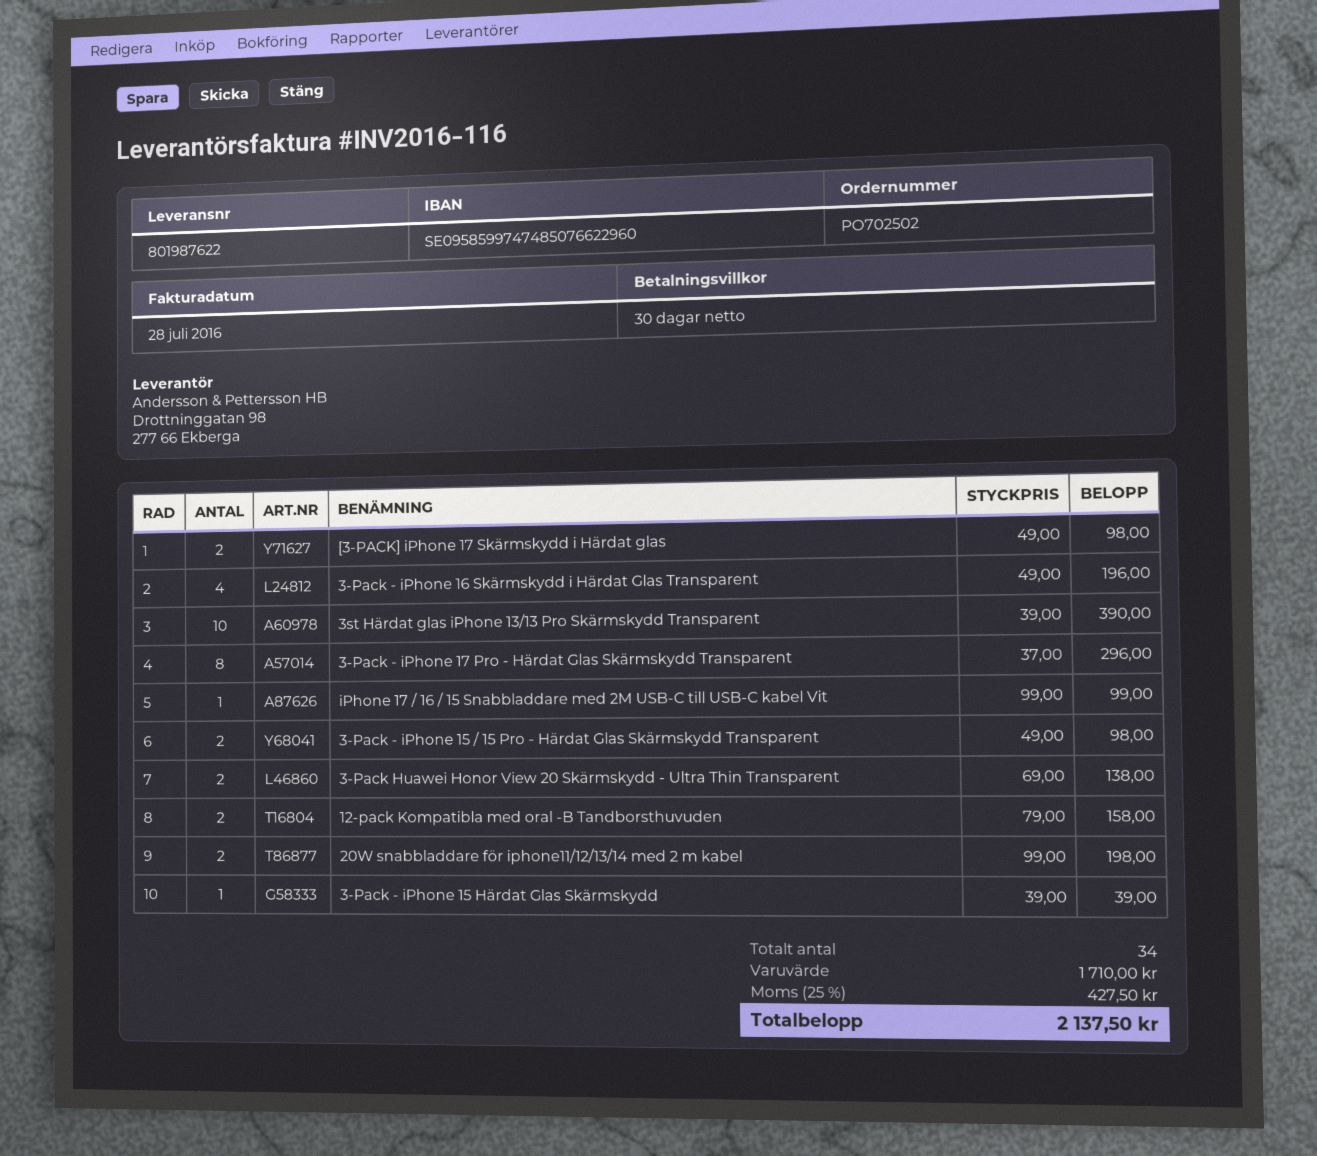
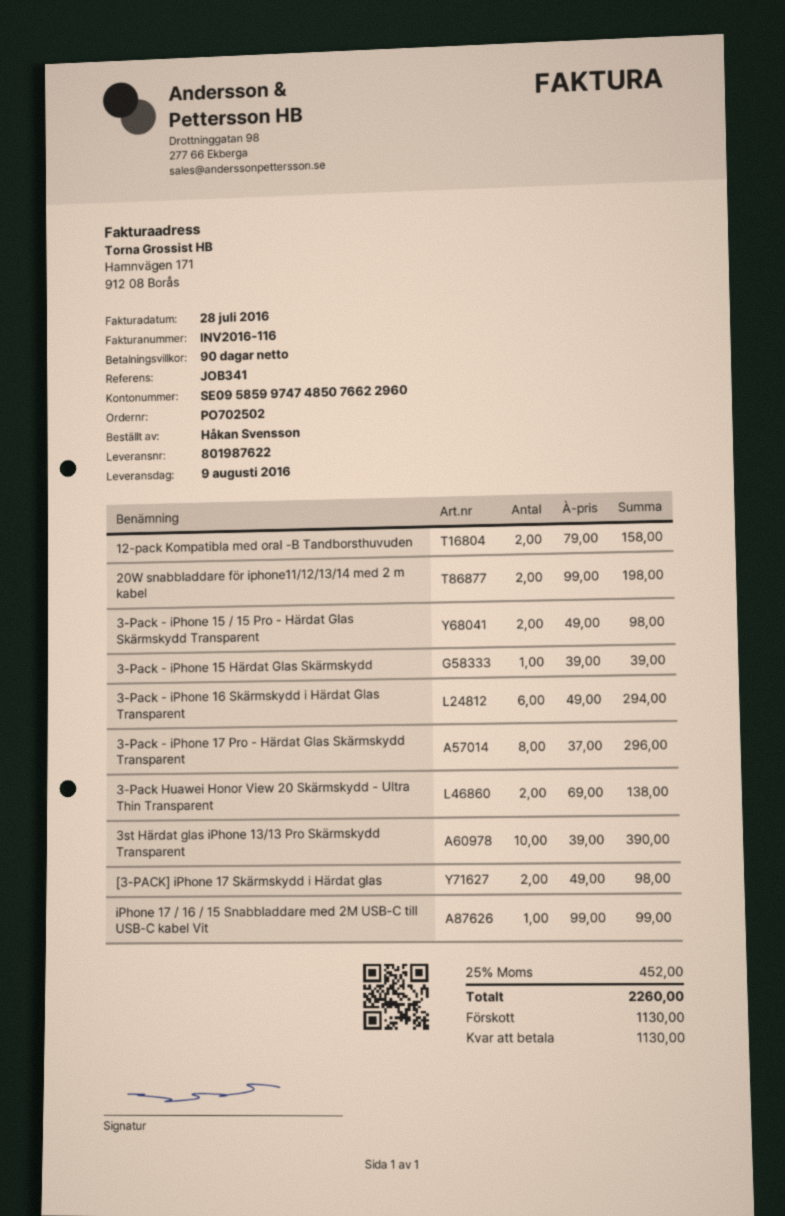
payment terms: 30 days -> 90 days
3-Pack - iPhone 16 Skärmskydd i Härdat Glas Transparent: 4 x 49.00 = 196.00 -> 6 x 49.00 = 294.00
tax: 25% = 427.50 -> 25% = 452.00
total: 2137.50 -> 2260.00

